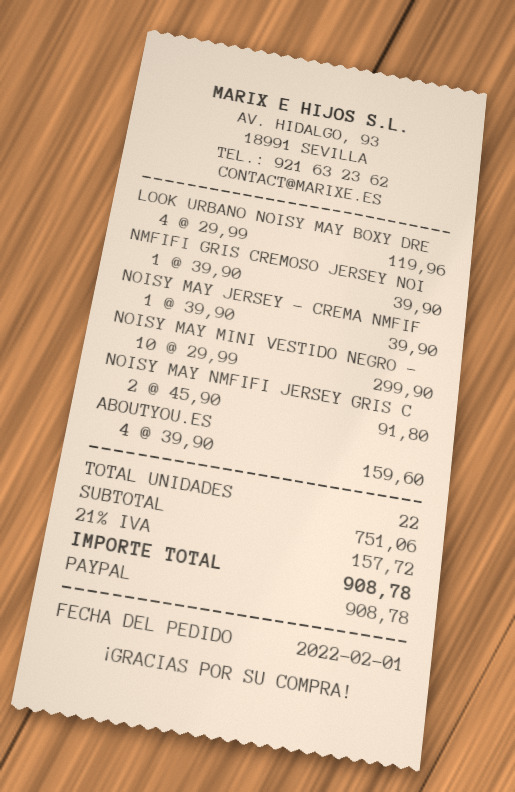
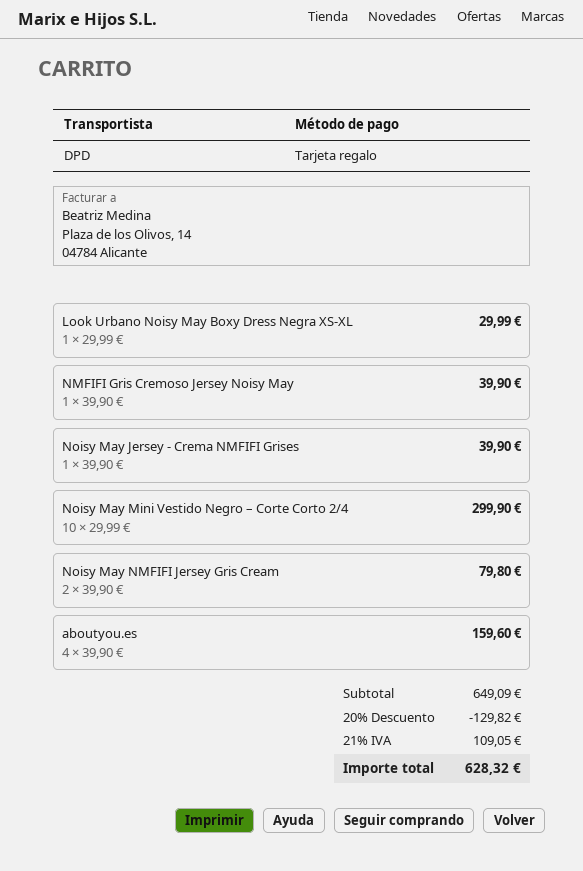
payment method: PayPal -> gift card
LOOK URBANO NOISY MAY BOXY DRE: 4 x 29.99 = 119.96 -> 1 x 29.99 = 29.99
NOISY MAY NMFIFI JERSEY GRIS C: 2 x 45.90 = 91.80 -> 2 x 39.90 = 79.80
subtotal: 751.06 -> 649.09
discount: none -> 20% = 129.82
tax: 21% = 157.72 -> 21% = 109.05
total: 908.78 -> 628.32

